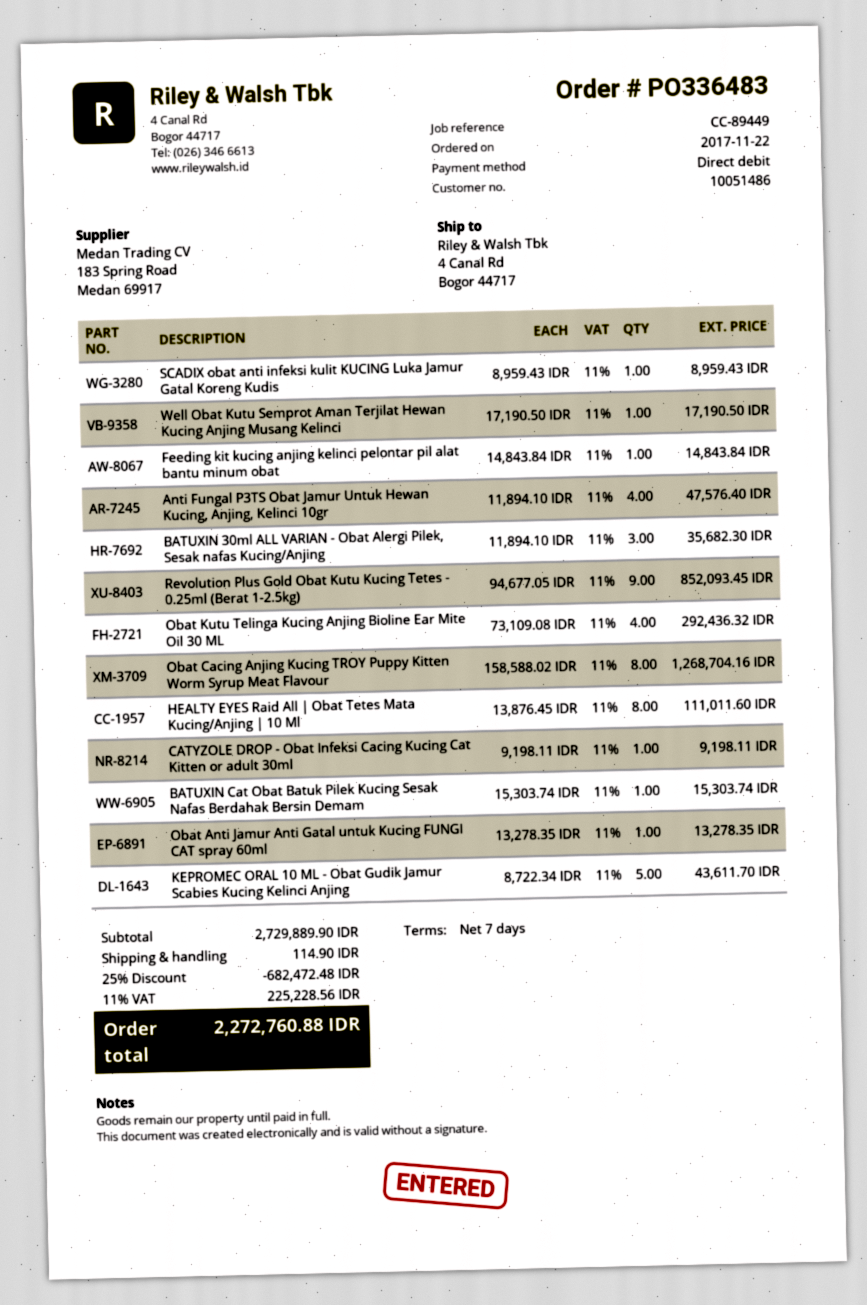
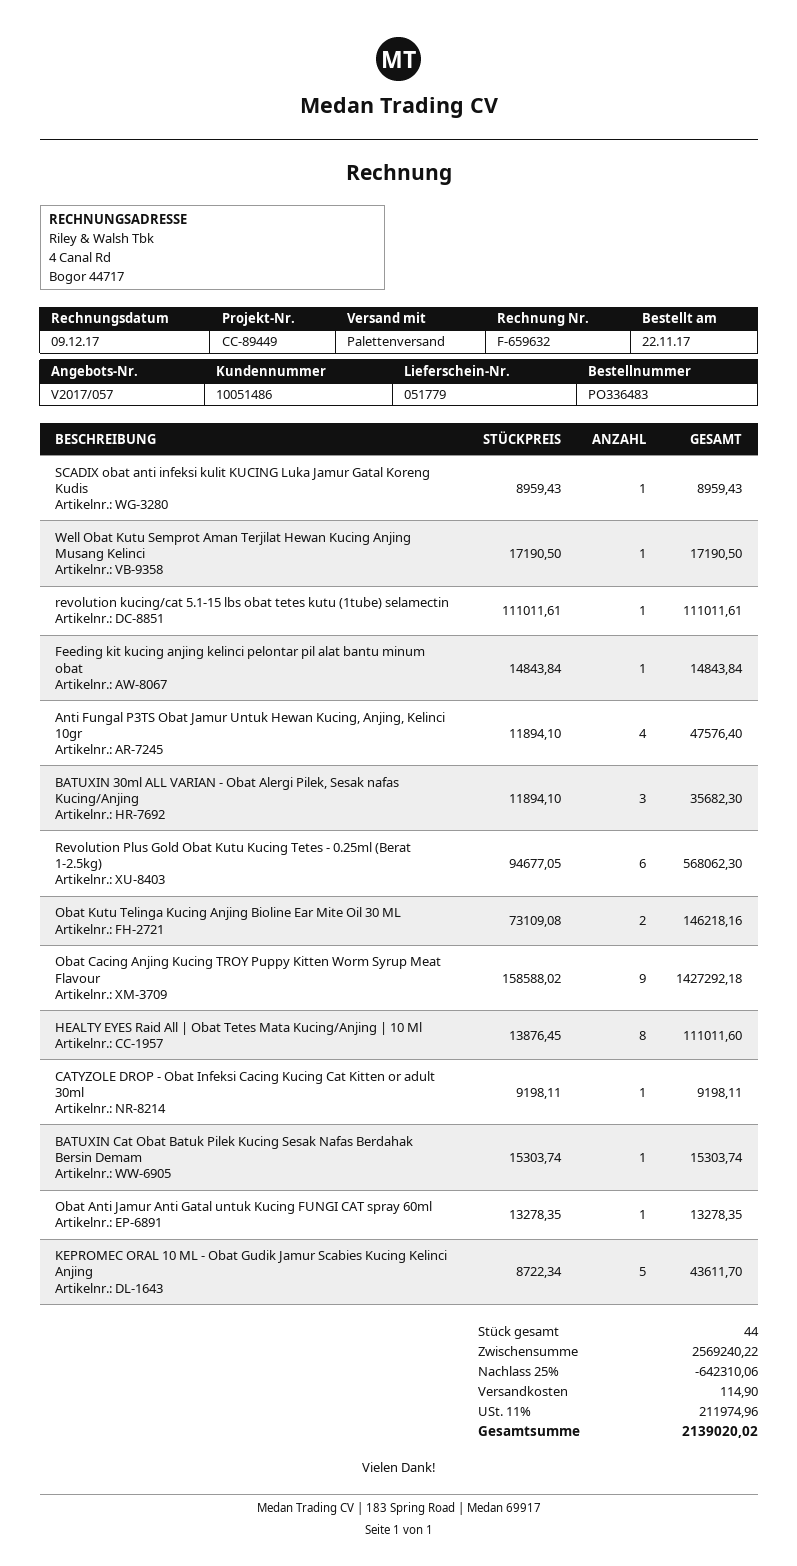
Revolution Plus Gold Obat Kutu Kucing Tetes - 0.25ml (Berat 1-2.5kg): 9 x 94677.05 = 852093.45 -> 6 x 94677.05 = 568062.30
Obat Kutu Telinga Kucing Anjing Bioline Ear Mite Oil 30 ML: 4 x 73109.08 = 292436.32 -> 2 x 73109.08 = 146218.16
Obat Cacing Anjing Kucing TROY Puppy Kitten Worm Syrup Meat Flavour: 8 x 158588.02 = 1268704.16 -> 9 x 158588.02 = 1427292.18
revolution kucing/cat 5.1-15 lbs obat tetes kutu (1tube) selamectin: none -> 1 x 111011.61 = 111011.61
subtotal: 2729889.90 -> 2569240.22
discount: 25% = 682472.48 -> 25% = 642310.06
tax: 11% = 225228.56 -> 11% = 211974.96
total: 2272760.88 -> 2139020.02

